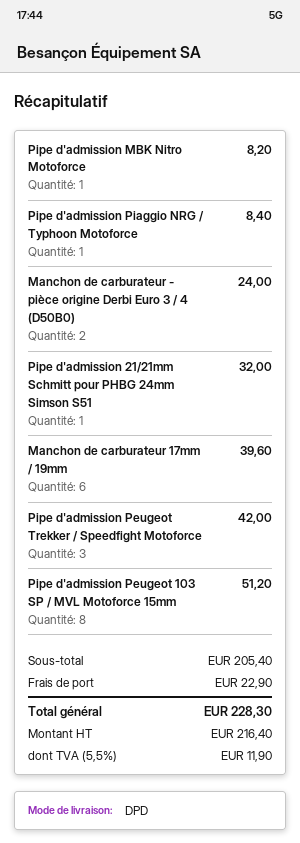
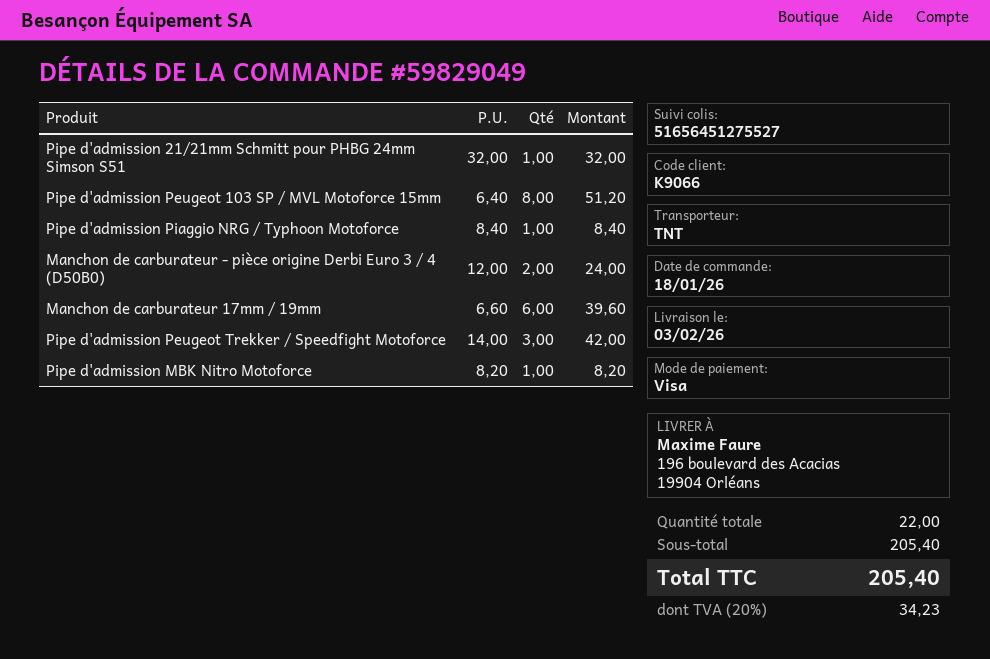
shipping method: DPD -> TNT
shipping: 22.90 -> none
tax: 5.5% = 11.90 -> 20% = 34.23
total: 228.30 -> 205.40

